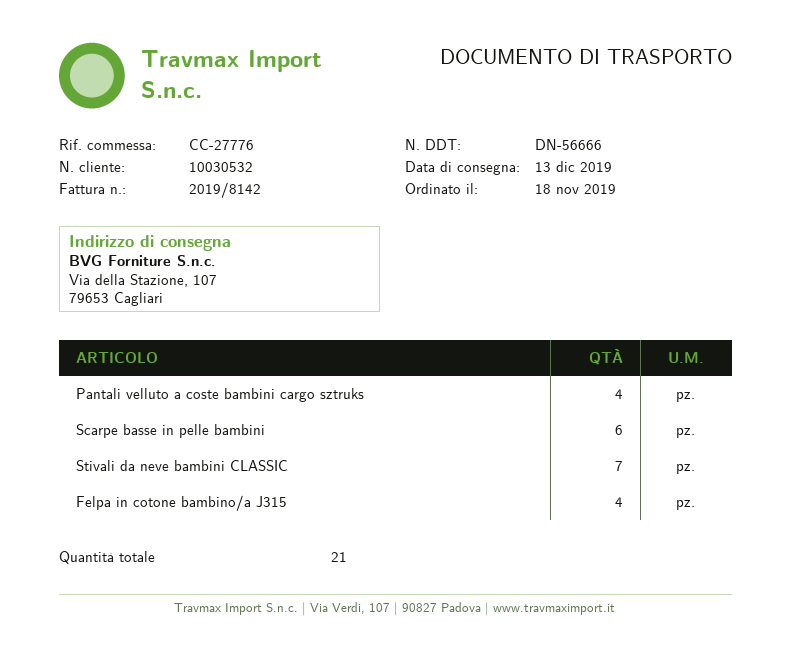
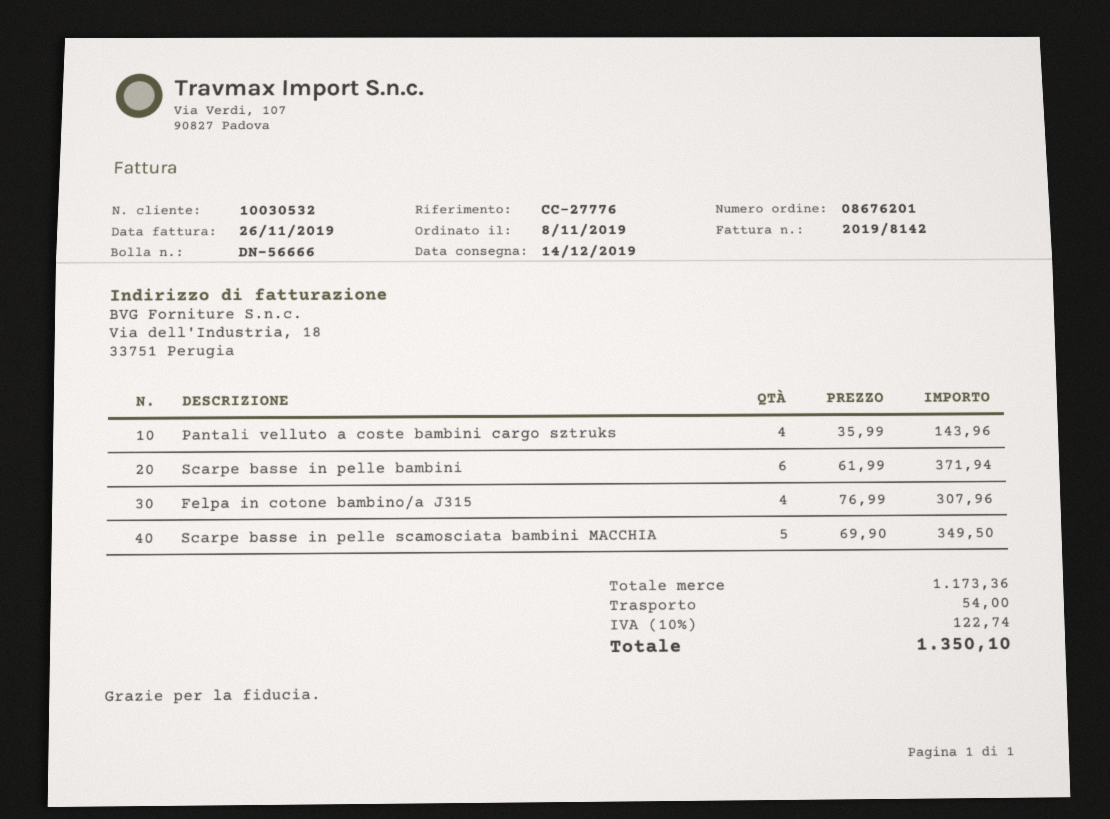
order date: 2019-11-18 -> 2019-11-08
delivery date: 2019-12-13 -> 2019-12-14
Stivali da neve bambini CLASSIC: 7 -> none
Scarpe basse in pelle scamosciata bambini MACCHIA: none -> 5

